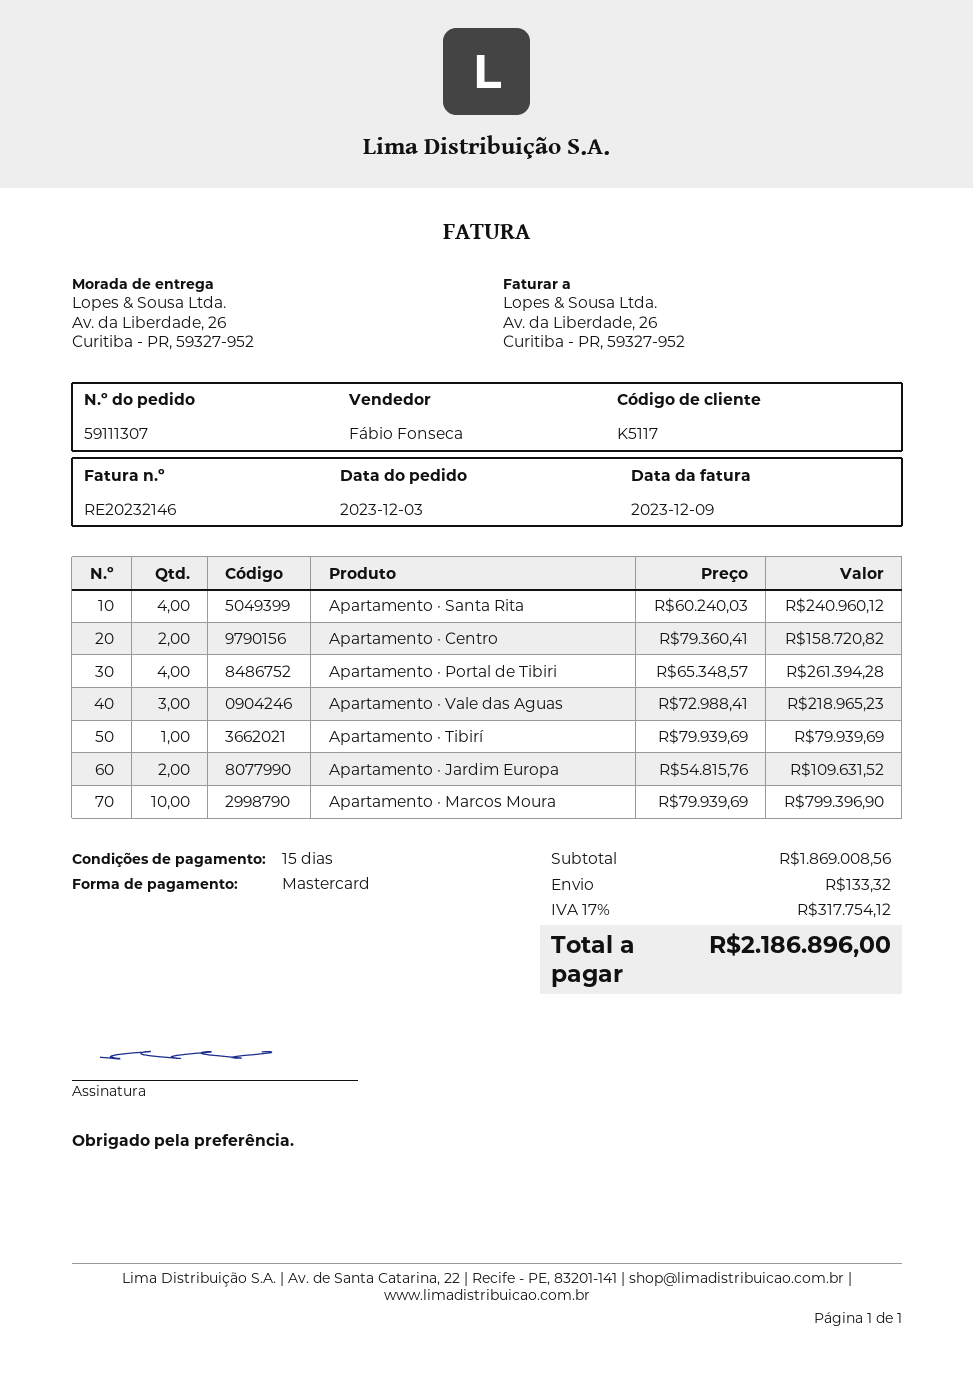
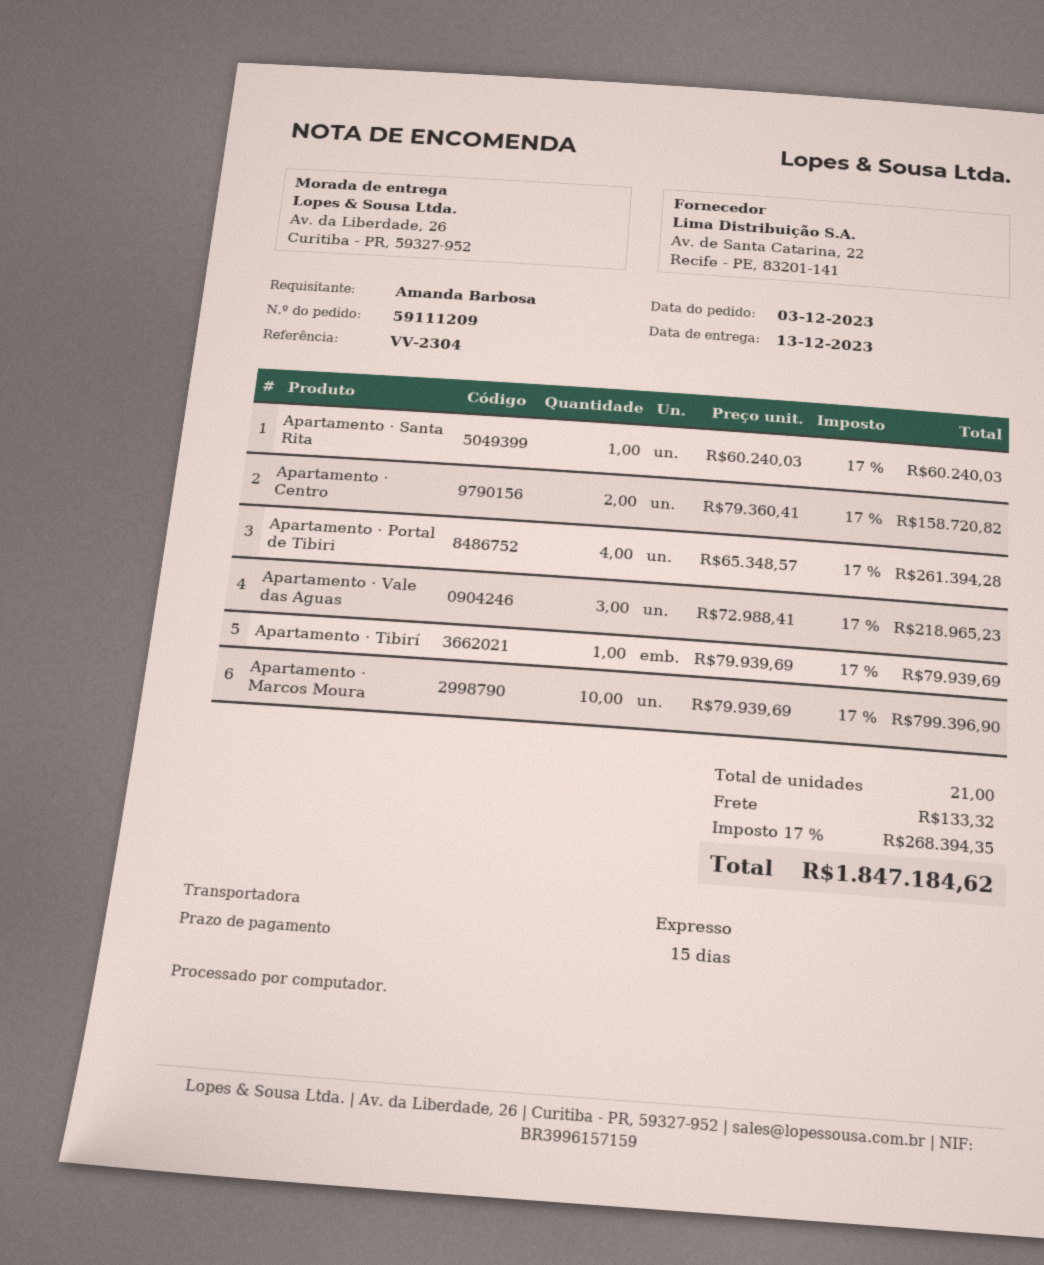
order number: 59111307 -> 59111209
Apartamento · Santa Rita: 4 x 60240.03 = 240960.12 -> 1 x 60240.03 = 60240.03
Apartamento · Jardim Europa: 2 x 54815.76 = 109631.52 -> none
tax: 17% = 317754.12 -> 17% = 268394.35
total: 2186896.00 -> 1847184.62

